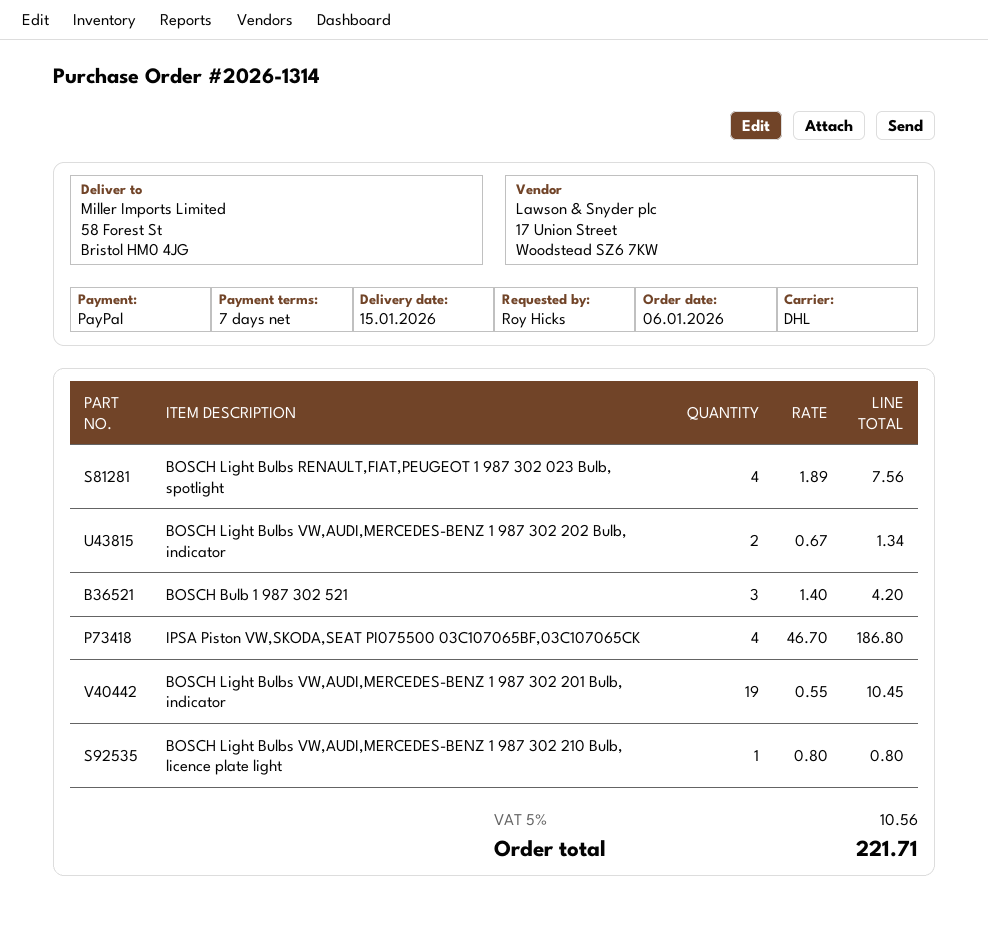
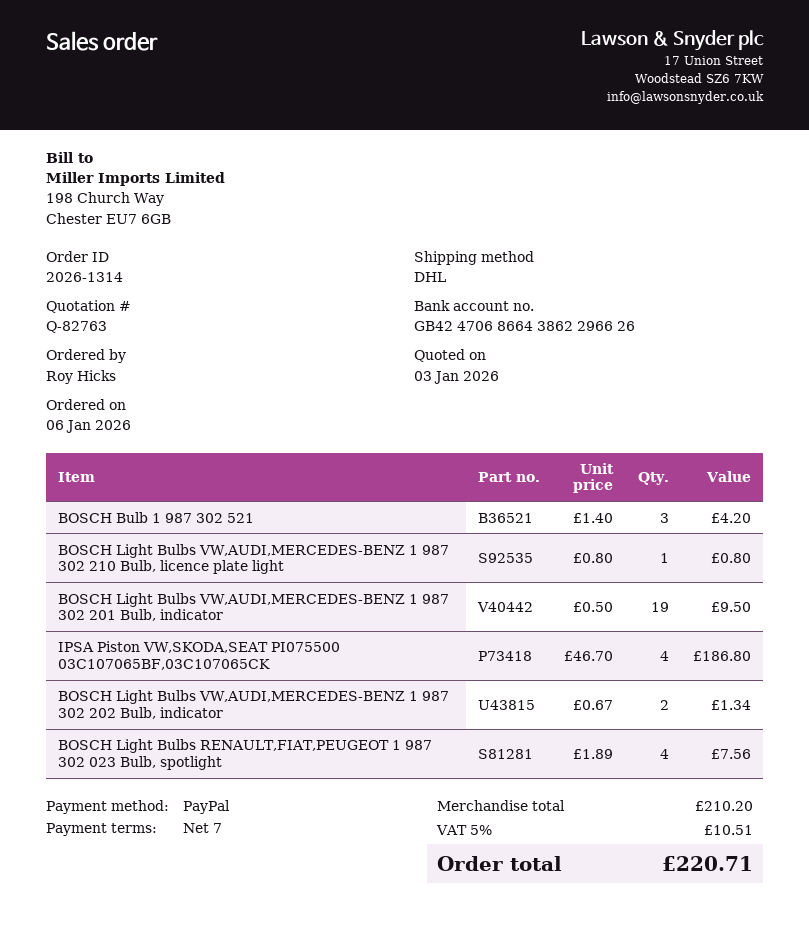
BOSCH Light Bulbs VW,AUDI,MERCEDES-BENZ 1 987 302 201 Bulb, indicator: 19 x 0.55 = 10.45 -> 19 x 0.50 = 9.50
tax: 5% = 10.56 -> 5% = 10.51
total: 221.71 -> 220.71

